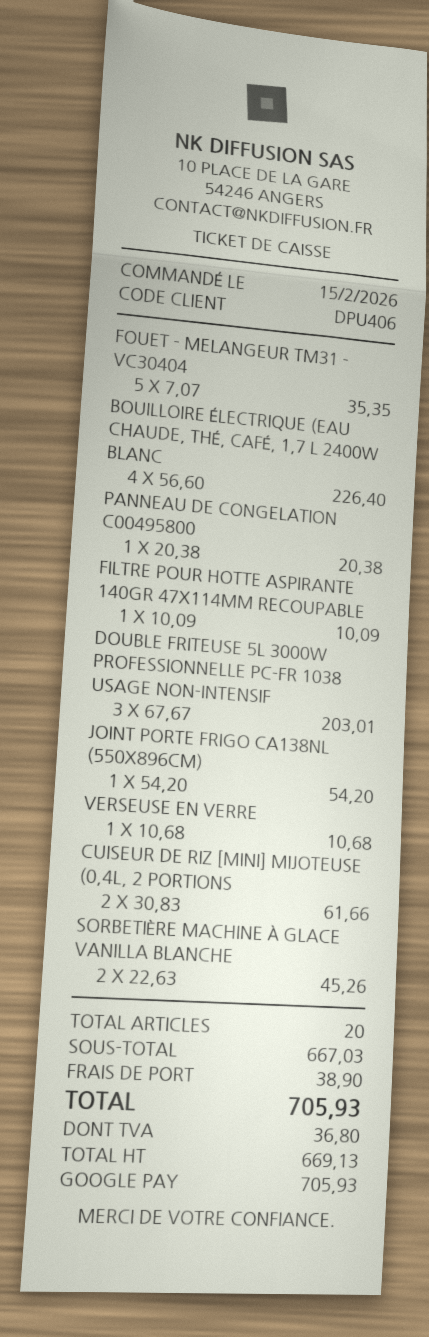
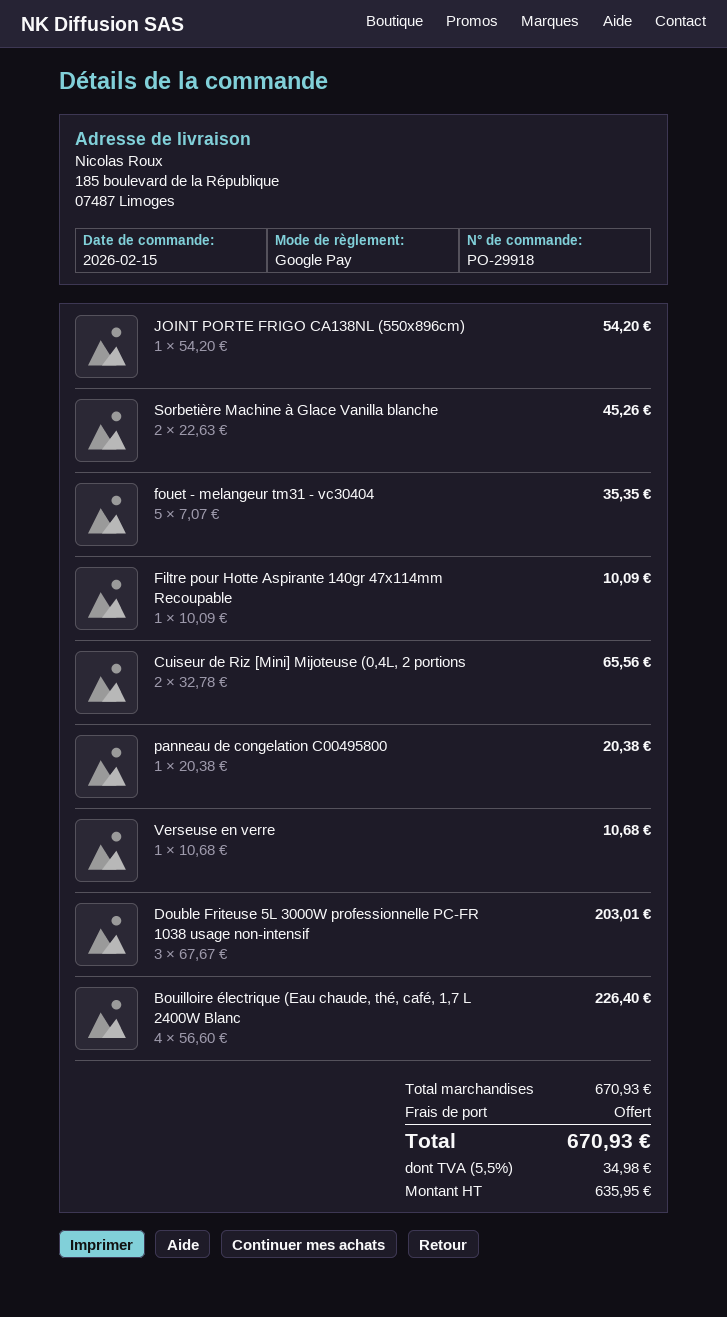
CUISEUR DE RIZ [MINI] MIJOTEUSE (0,4L, 2 PORTIONS: 2 x 30.83 = 61.66 -> 2 x 32.78 = 65.56
subtotal: 667.03 -> 670.93
shipping: 38.90 -> 0.00
net: 669.13 -> 635.95
tax: 36.80 -> 34.98
total: 705.93 -> 670.93

